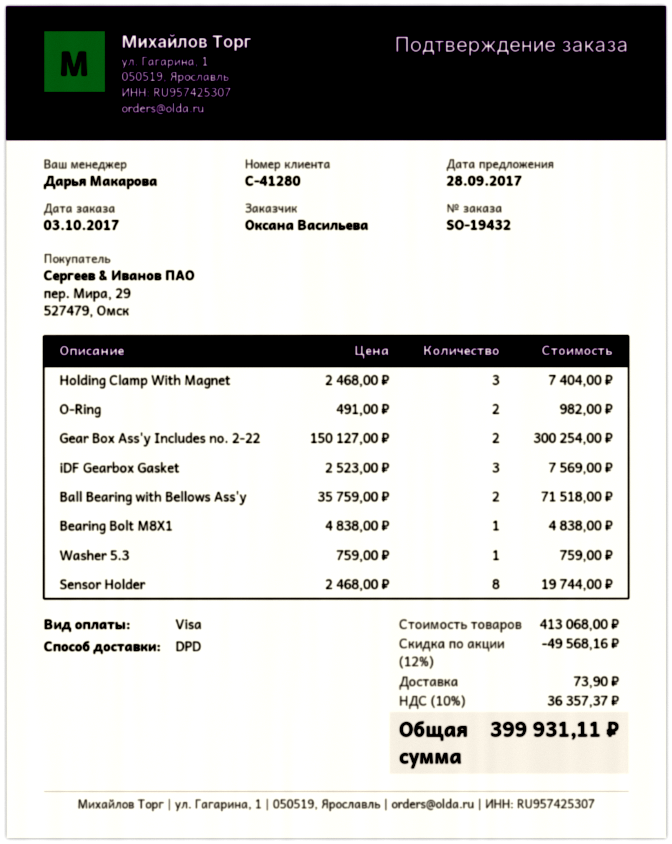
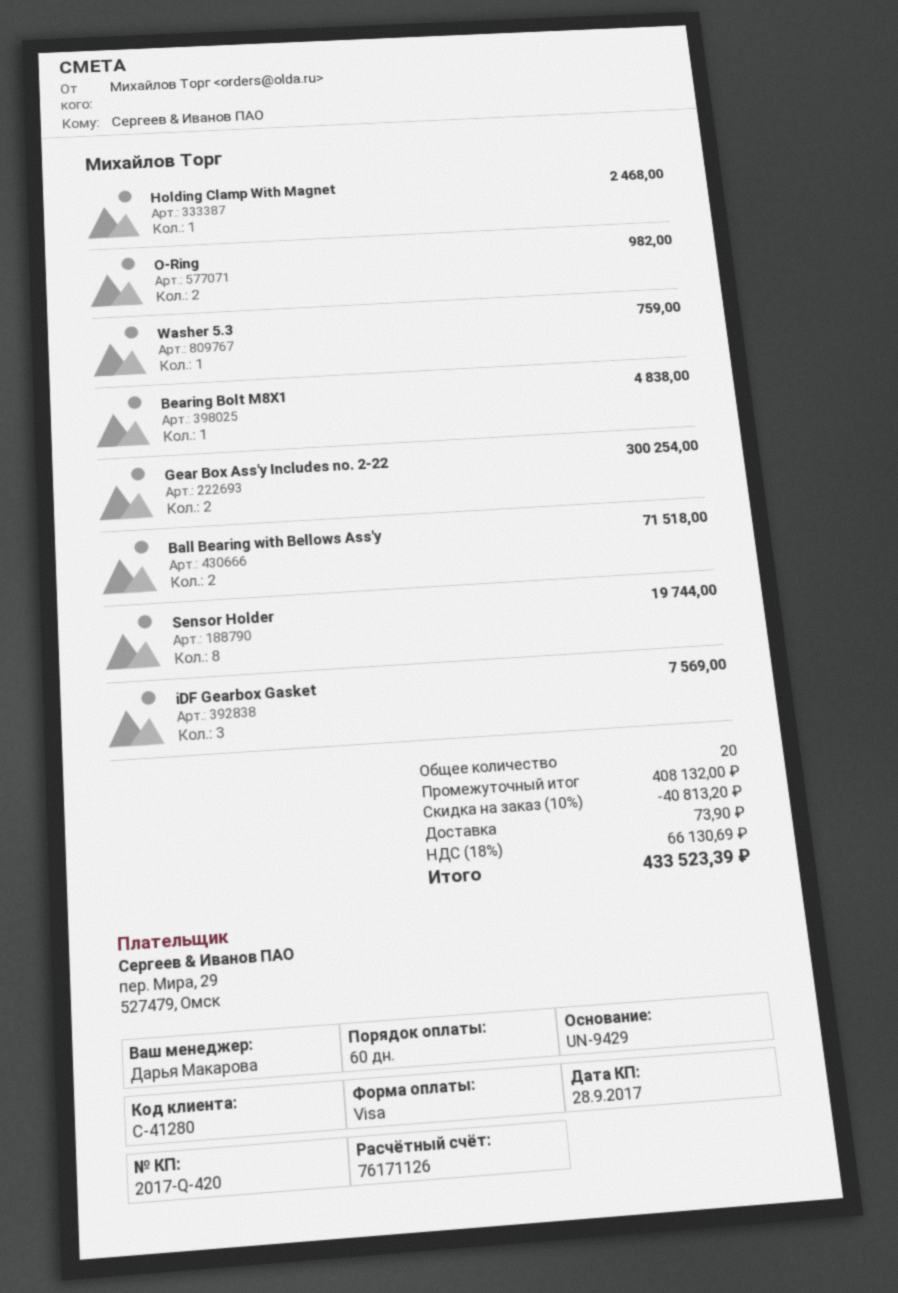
Holding Clamp With Magnet: 3 for 7404.00 -> 1 for 2468.00
subtotal: 413068.00 -> 408132.00
discount: 12% = 49568.16 -> 10% = 40813.20
tax: 10% = 36357.37 -> 18% = 66130.69
total: 399931.11 -> 433523.39

